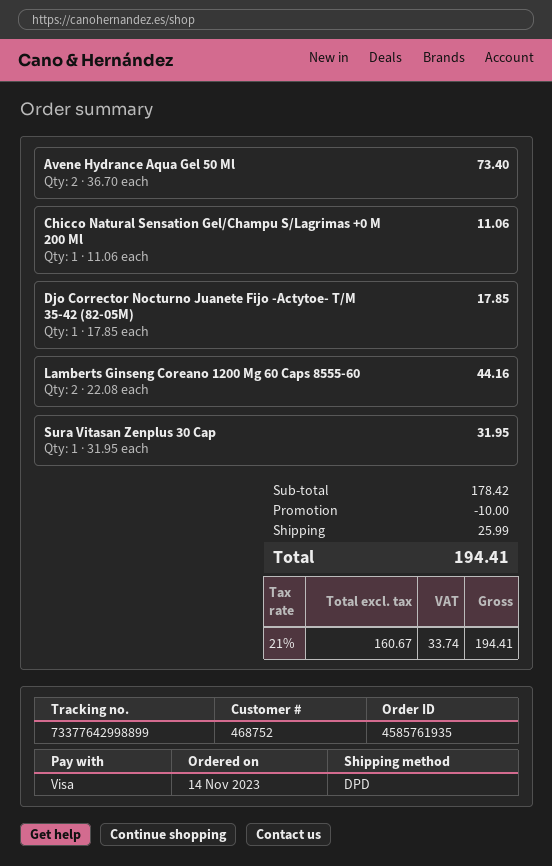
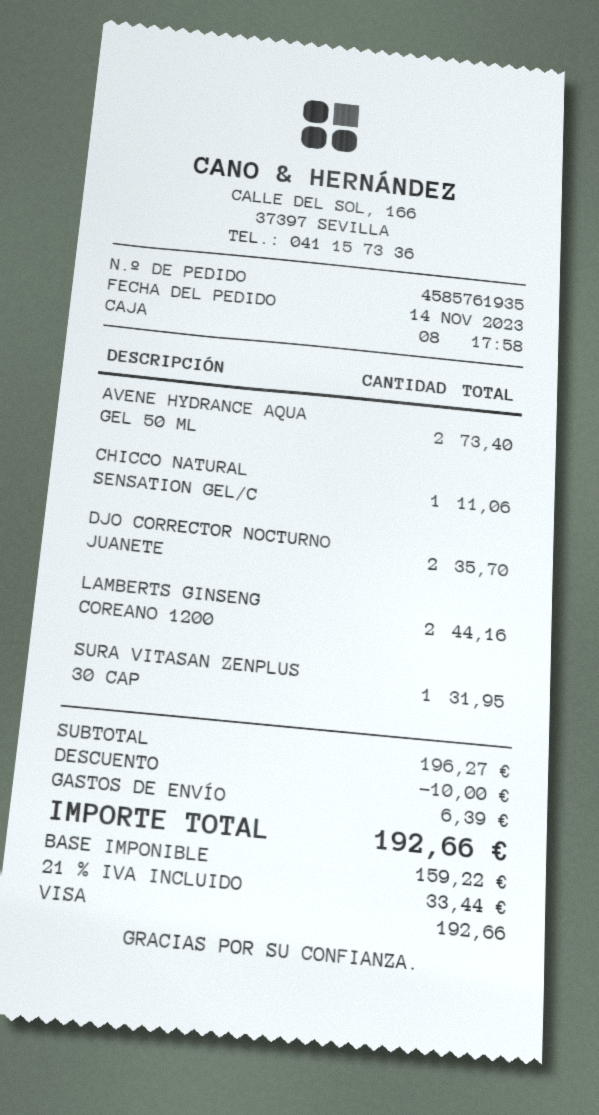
Djo Corrector Nocturno Juanete Fijo -Actytoe- T/M 35-42 (82-05M): 1 for 17.85 -> 2 for 35.70
subtotal: 178.42 -> 196.27
shipping: 25.99 -> 6.39
net: 160.67 -> 159.22
tax: 21% = 33.74 -> 21% = 33.44
total: 194.41 -> 192.66

